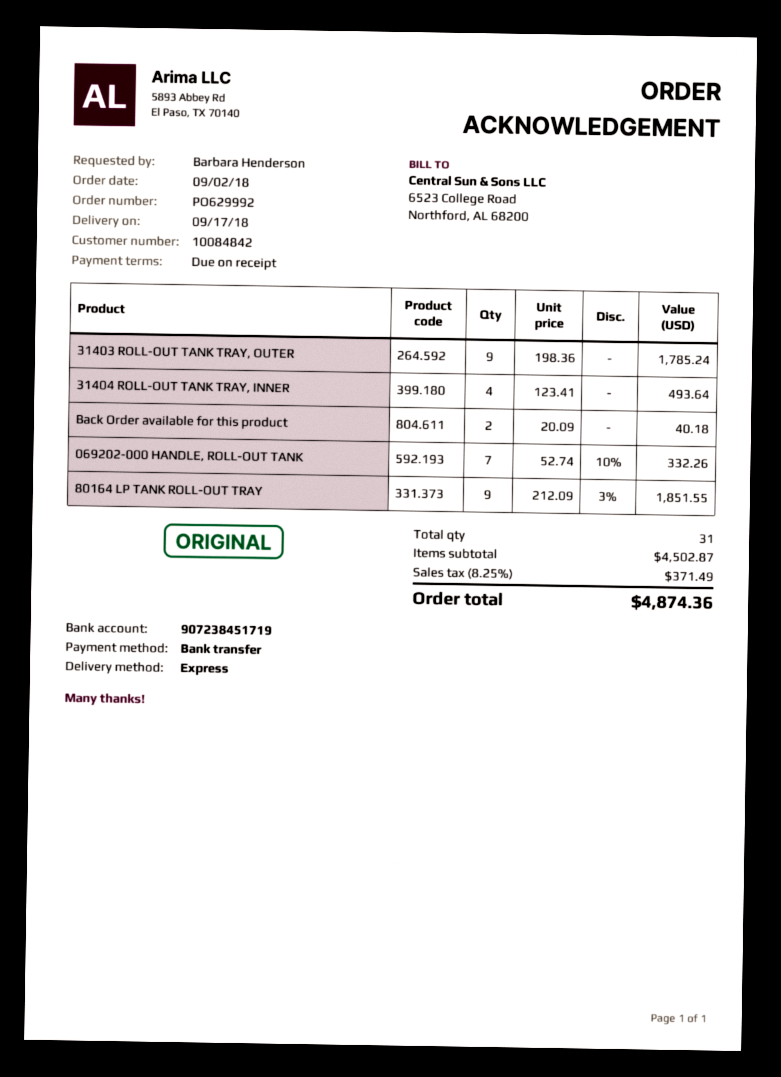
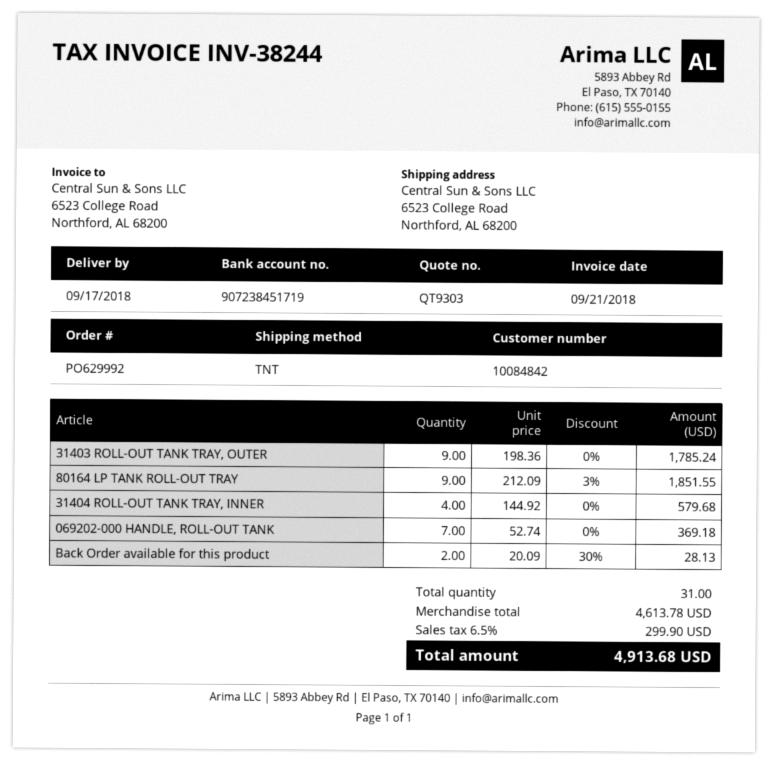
shipping method: express -> TNT
31404 ROLL-OUT TANK TRAY, INNER: 4 x 123.41 = 493.64 -> 4 x 144.92 = 579.68
Back Order available for this product: 2 x 20.09 = 40.18 -> 2 x 20.09 - 30% = 28.13
069202-000 HANDLE, ROLL-OUT TANK: 7 x 52.74 - 10% = 332.26 -> 7 x 52.74 = 369.18
subtotal: 4502.87 -> 4613.78
tax: 8.25% = 371.49 -> 6.5% = 299.90
total: 4874.36 -> 4913.68

